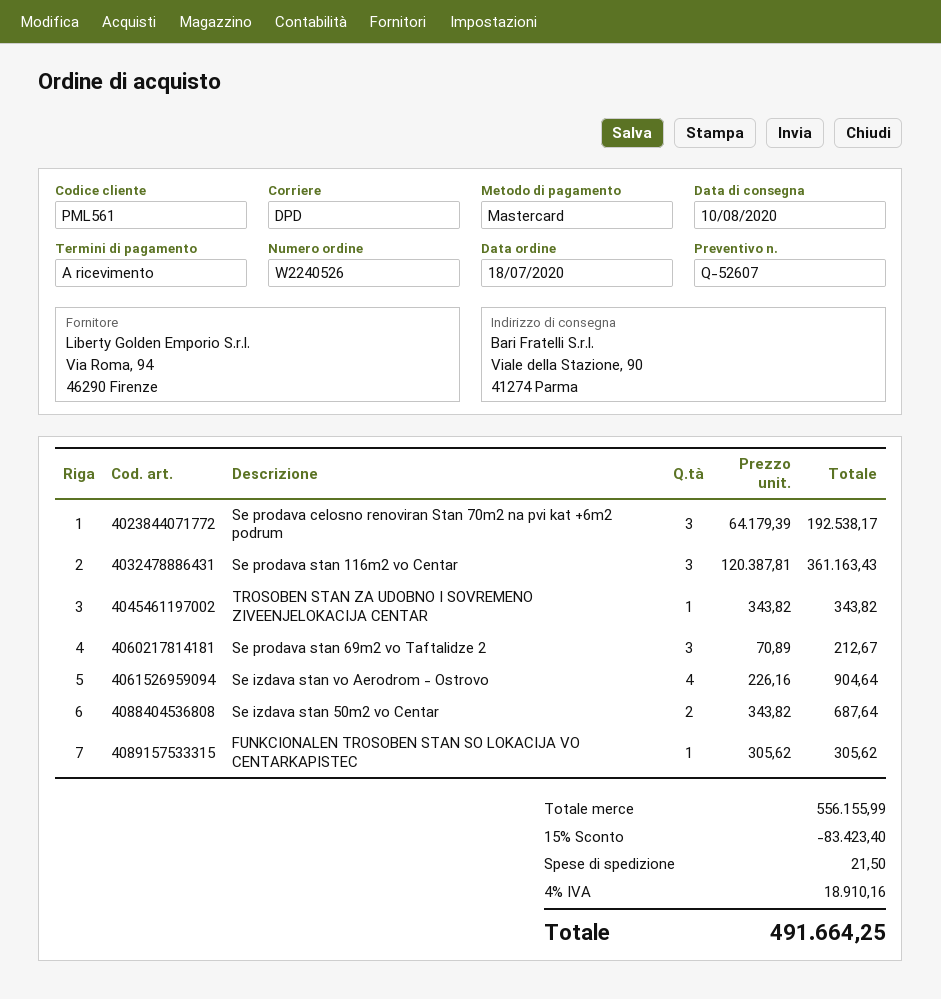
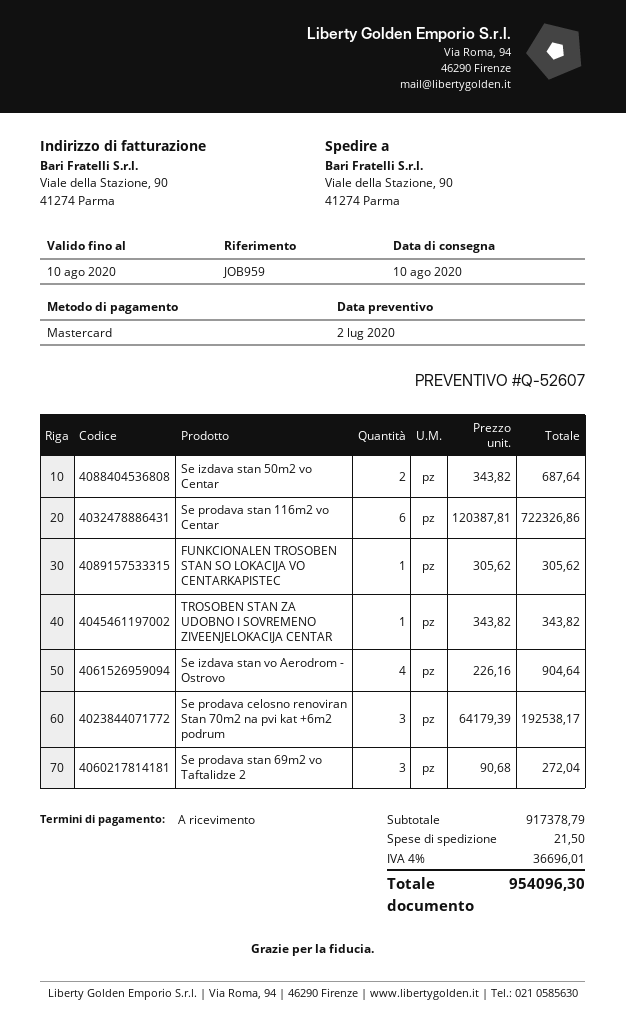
Se prodava stan 116m2 vo Centar: 3 x 120387.81 = 361163.43 -> 6 x 120387.81 = 722326.86
Se prodava stan 69m2 vo Taftalidze 2: 3 x 70.89 = 212.67 -> 3 x 90.68 = 272.04
subtotal: 556155.99 -> 917378.79
discount: 15% = 83423.40 -> none
tax: 4% = 18910.16 -> 4% = 36696.01
total: 491664.25 -> 954096.30

